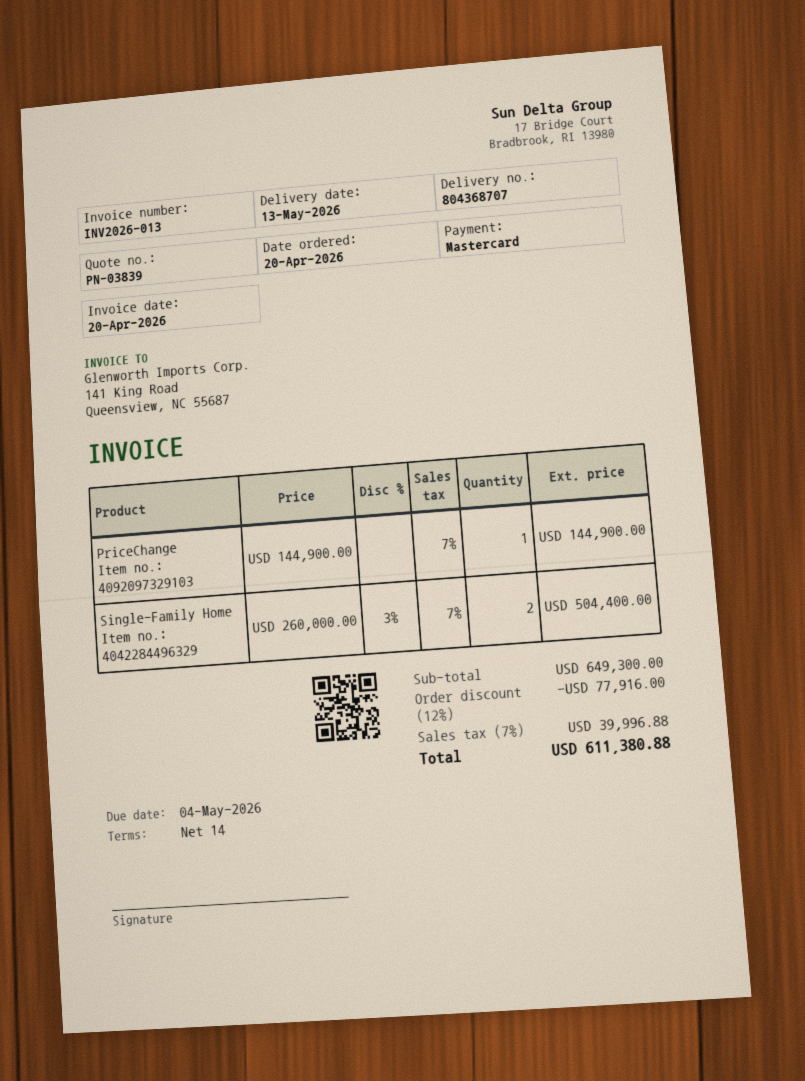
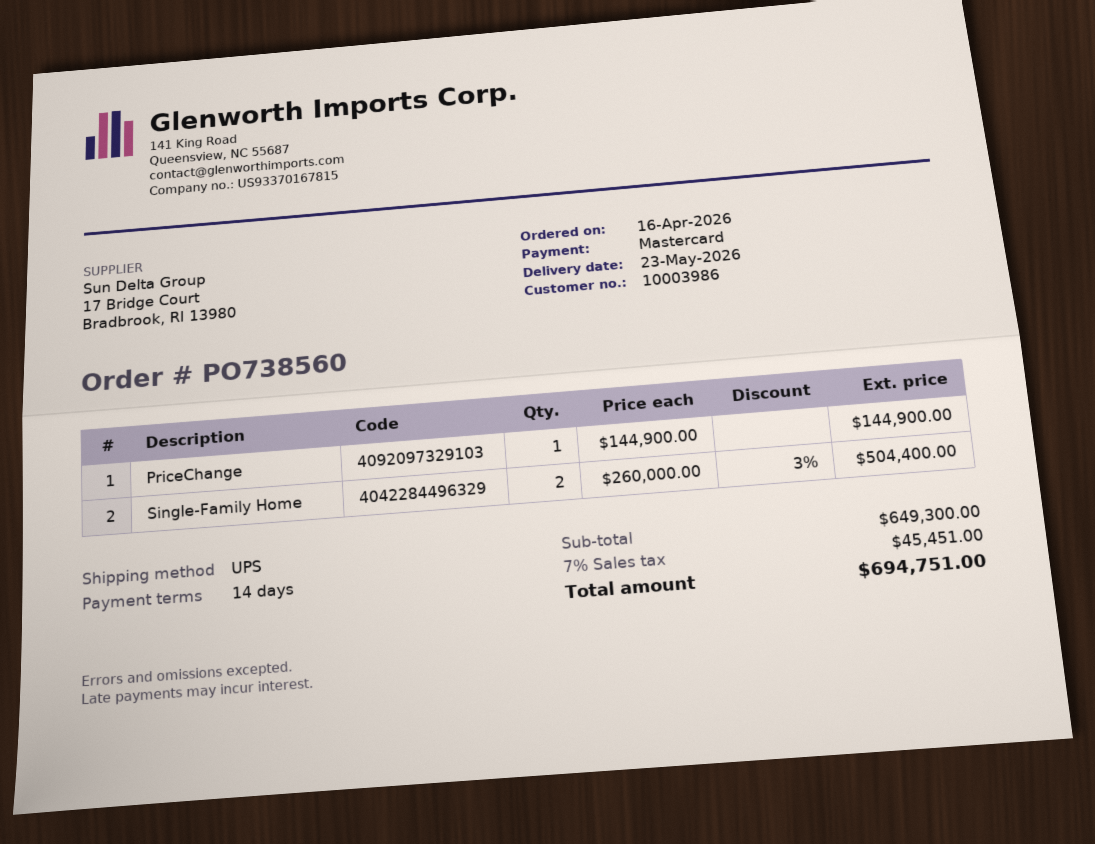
order date: 2026-04-20 -> 2026-04-16
delivery date: 2026-05-13 -> 2026-05-23
discount: 12% = 77916.00 -> none
tax: 7% = 39996.88 -> 7% = 45451.00
total: 611380.88 -> 694751.00

